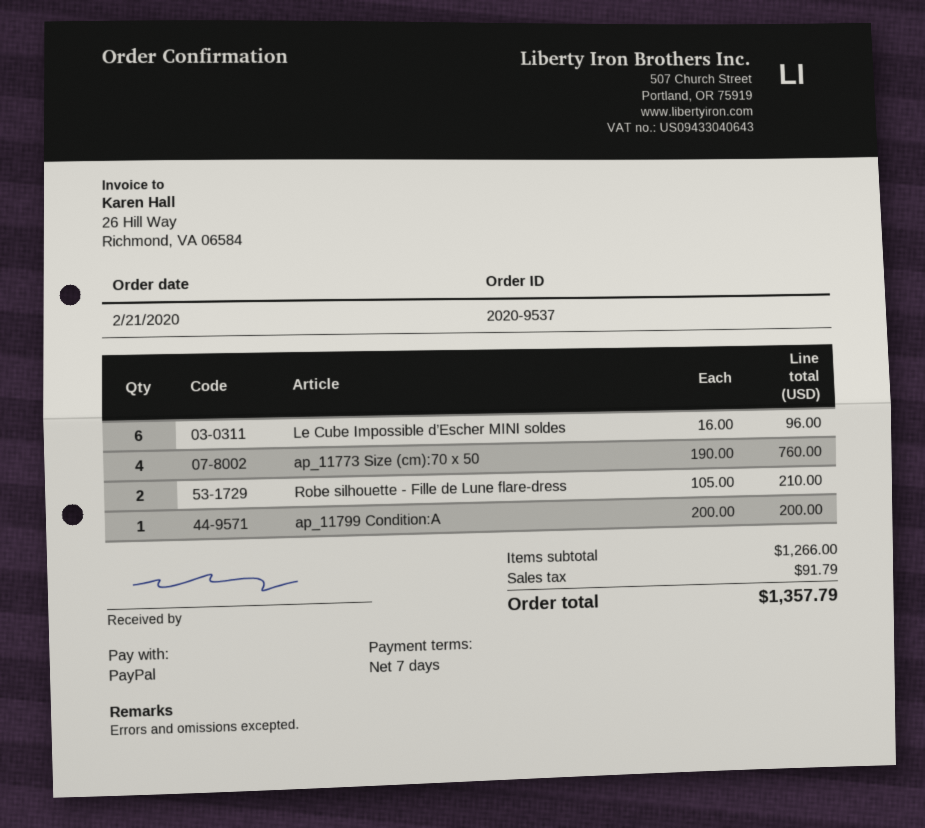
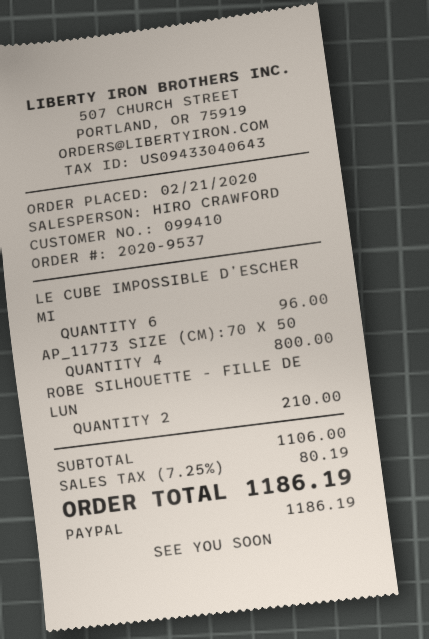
ap_11773 Size (cm):70 x 50: 4 for 760.00 -> 4 for 800.00
ap_11799 Condition:A: 1 for 200.00 -> none
subtotal: 1266.00 -> 1106.00
tax: 91.79 -> 80.19
total: 1357.79 -> 1186.19

